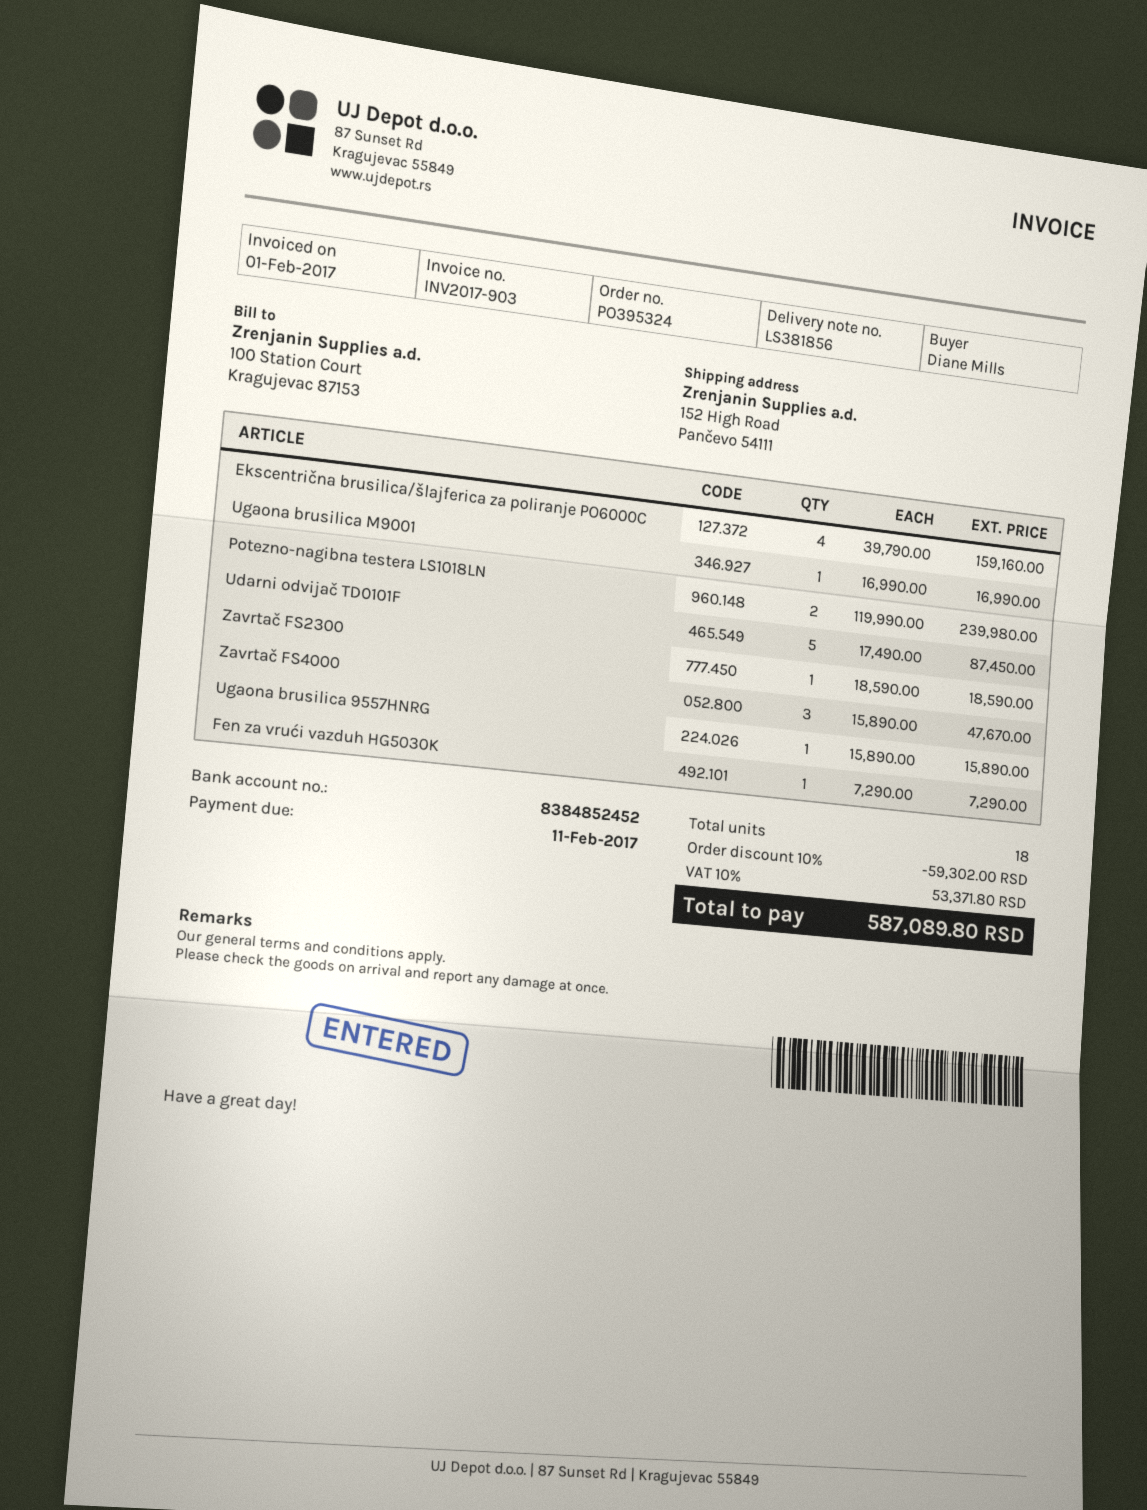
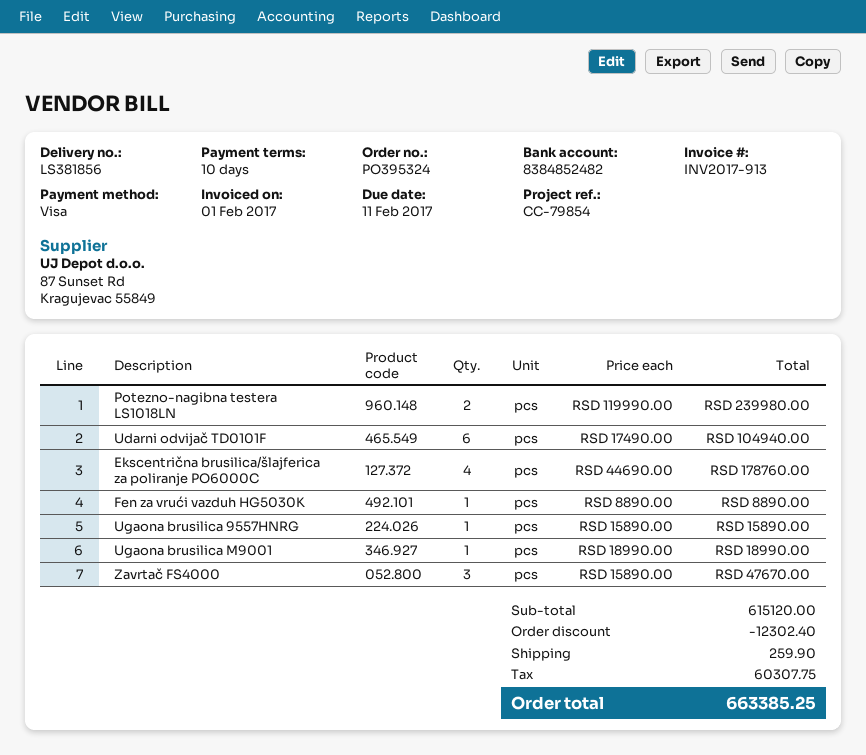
invoice number: INV2017-903 -> INV2017-913
bank account: 8384852452 -> 8384852482
Ekscentrična brusilica/šlajferica za poliranje PO6000C: 4 x 39790.00 = 159160.00 -> 4 x 44690.00 = 178760.00
Ugaona brusilica M9001: 1 x 16990.00 = 16990.00 -> 1 x 18990.00 = 18990.00
Udarni odvijač TD0101F: 5 x 17490.00 = 87450.00 -> 6 x 17490.00 = 104940.00
Zavrtač FS2300: 1 x 18590.00 = 18590.00 -> none
Fen za vrući vazduh HG5030K: 1 x 7290.00 = 7290.00 -> 1 x 8890.00 = 8890.00
discount: 59302.00 -> 12302.40
shipping: none -> 259.90
tax: 53371.80 -> 60307.75
total: 587089.80 -> 663385.25

